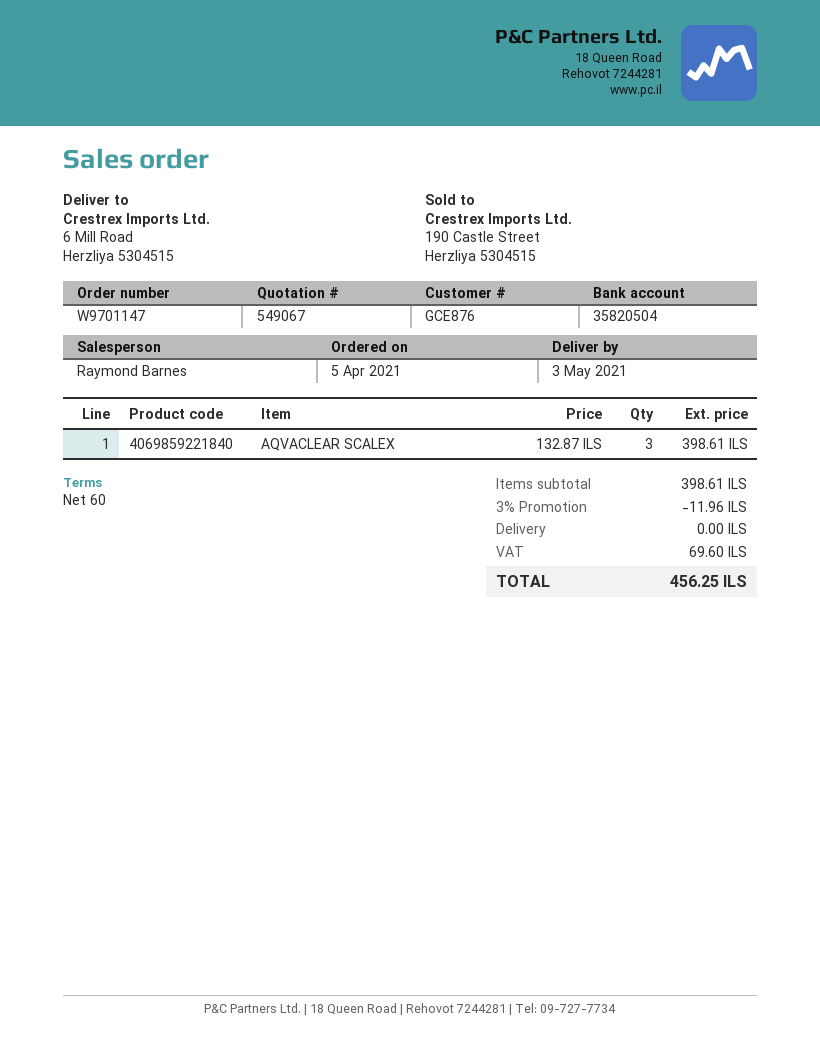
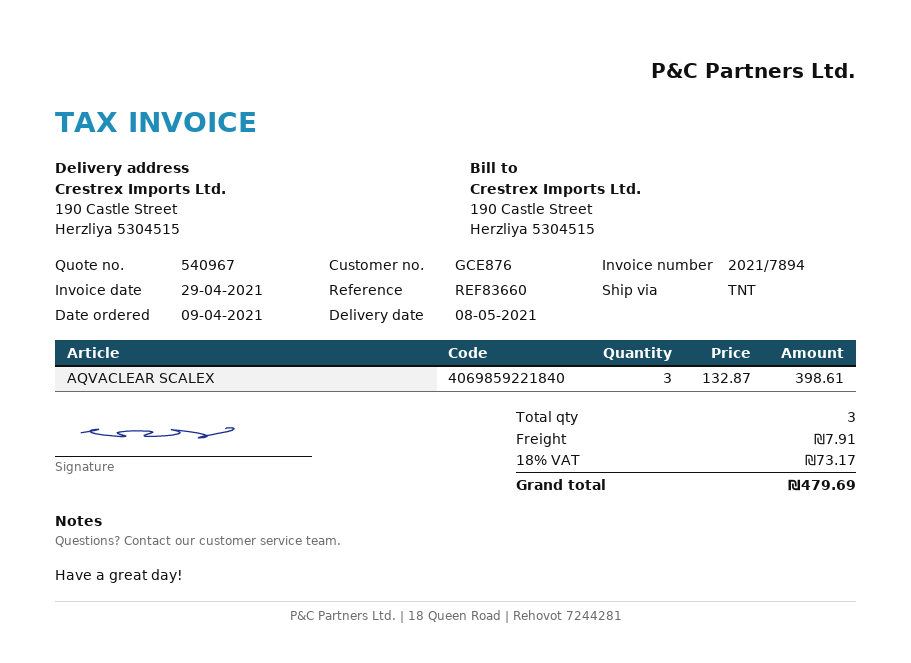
quote number: 549067 -> 540967
order date: 2021-04-05 -> 2021-04-09
delivery date: 2021-05-03 -> 2021-05-08
ship to: 6 Mill Road, Herzliya 5304515 -> 190 Castle Street, Herzliya 5304515
discount: 3% = 11.96 -> none
shipping: 0.00 -> 7.91
tax: 69.60 -> 73.17
total: 456.25 -> 479.69

